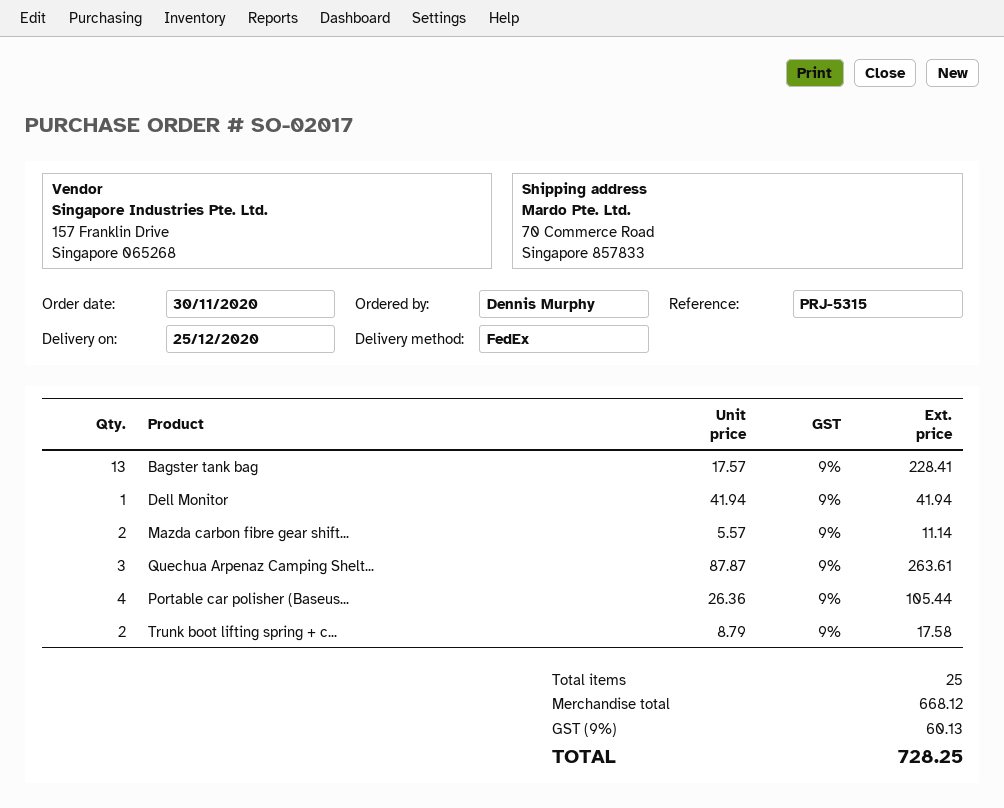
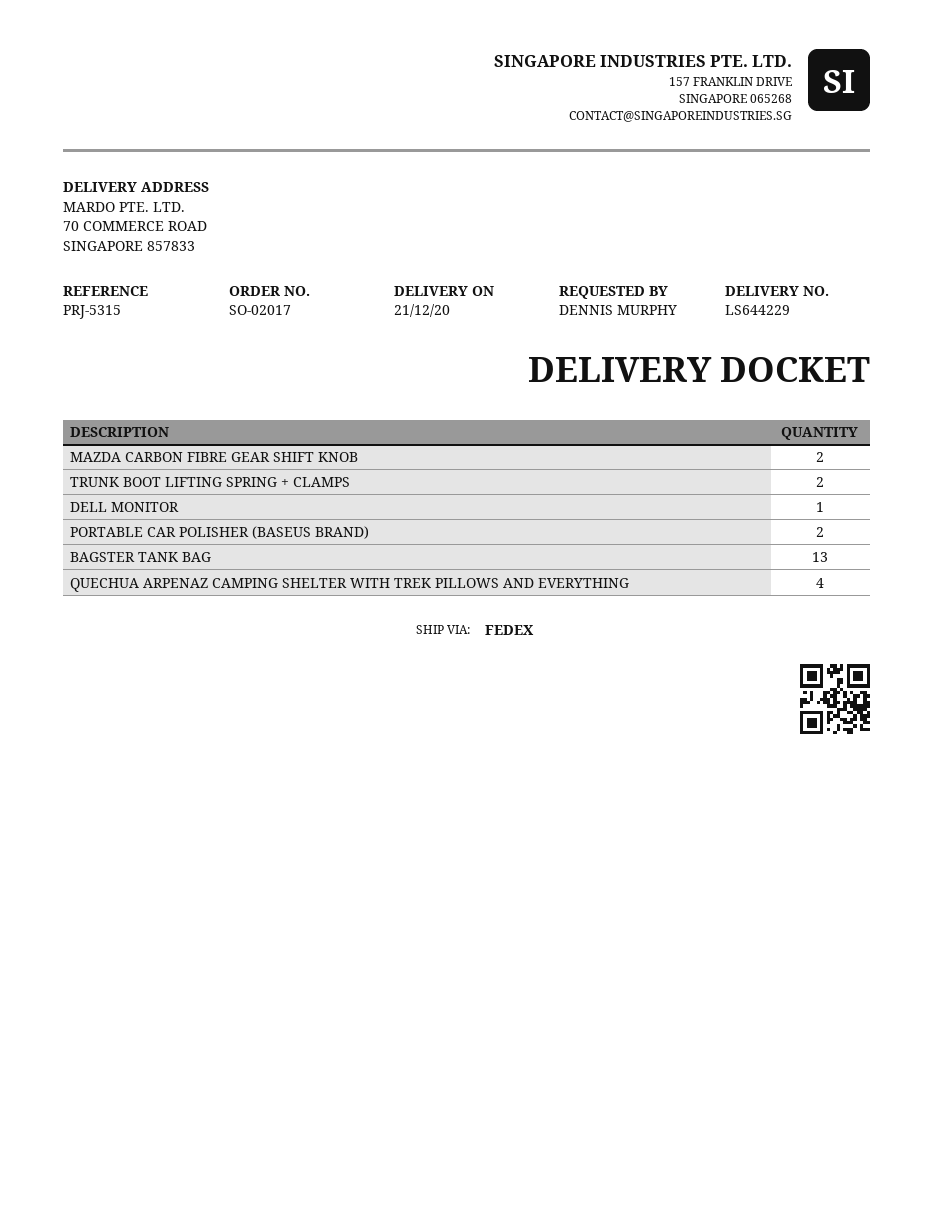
delivery date: 2020-12-25 -> 2020-12-21
Quechua Arpenaz Camping Shelt...: 3 -> 4
Portable car polisher (Baseus...: 4 -> 2

